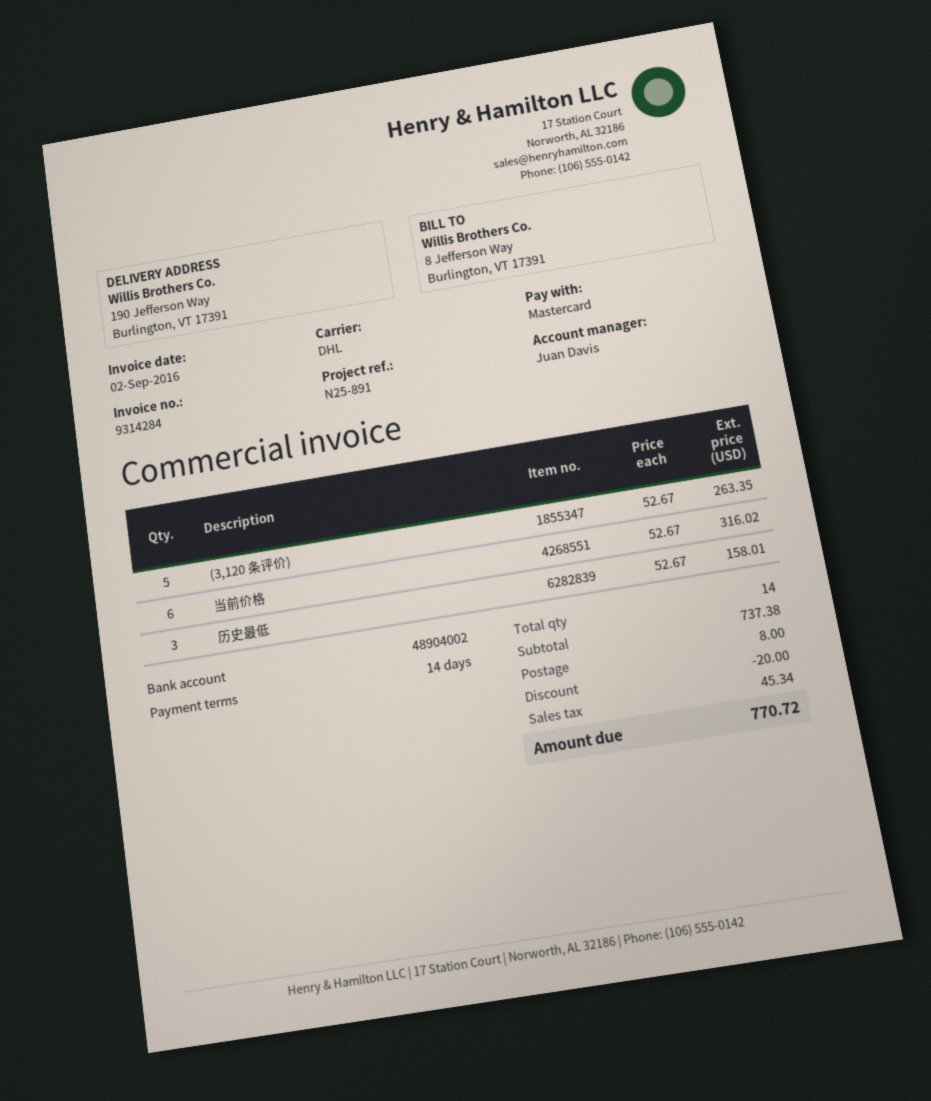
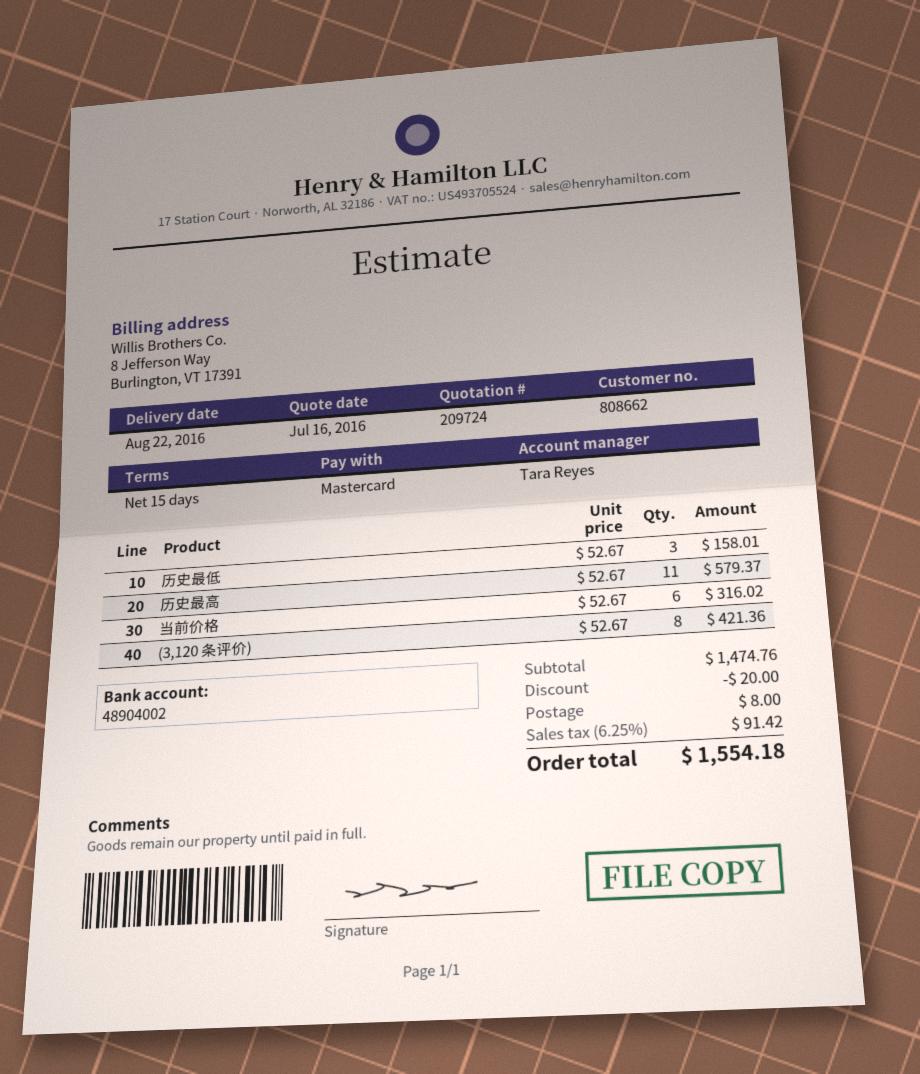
payment terms: 14 days -> 15 days
sales rep: Juan Davis -> Tara Reyes
(3,120 条评价): 5 x 52.67 = 263.35 -> 8 x 52.67 = 421.36
历史最高: none -> 11 x 52.67 = 579.37
subtotal: 737.38 -> 1474.76
tax: 45.34 -> 91.42
total: 770.72 -> 1554.18

